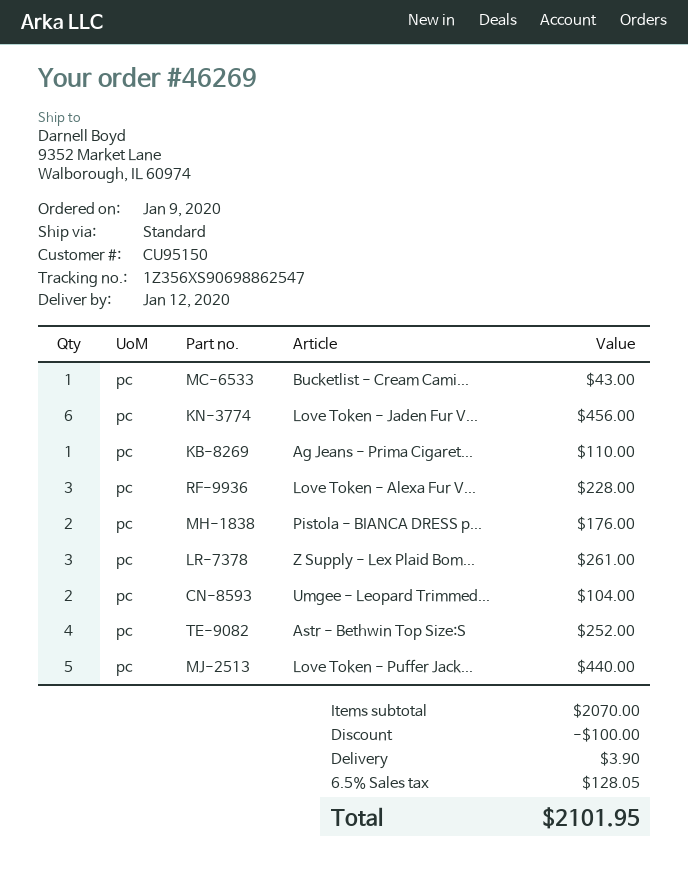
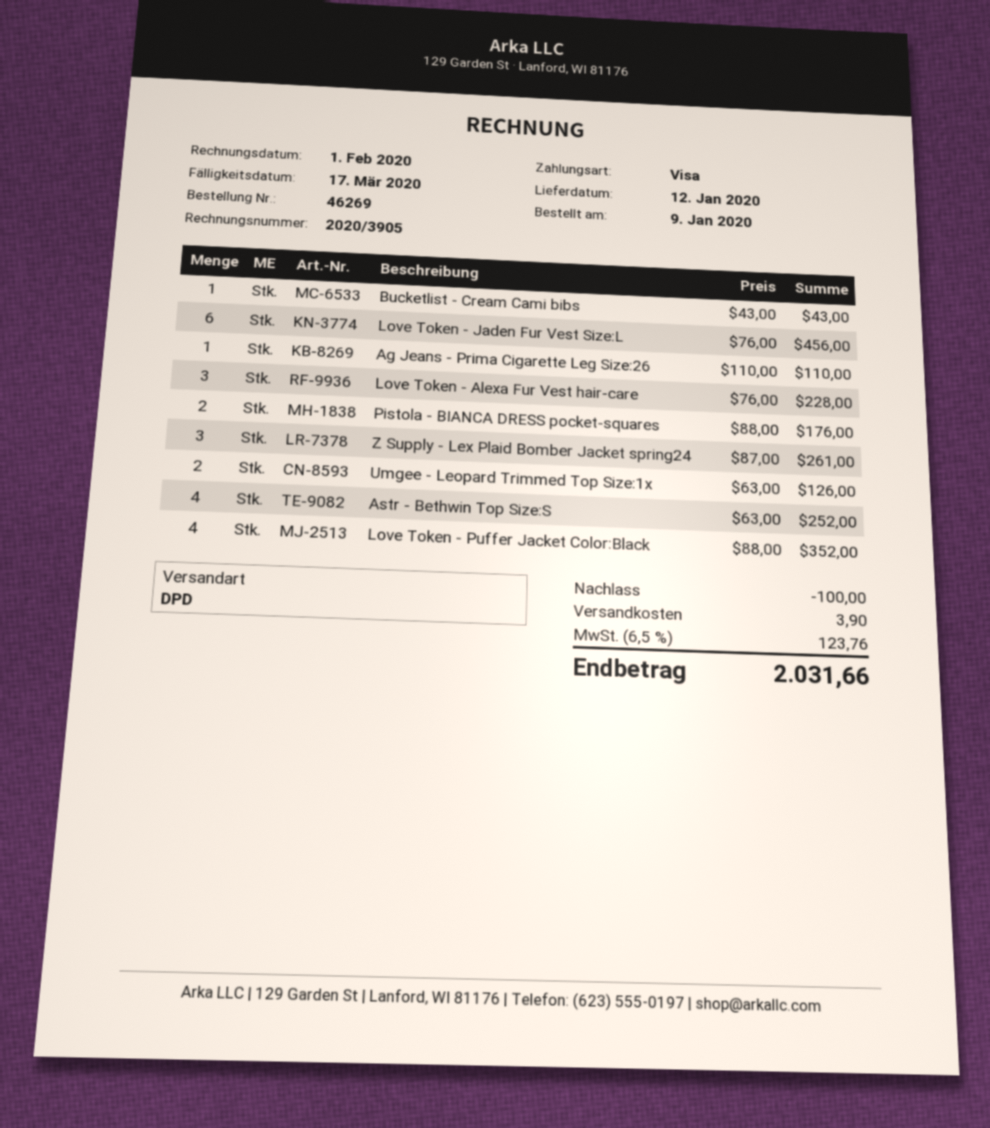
shipping method: standard -> DPD
Umgee - Leopard Trimmed...: 2 for 104.00 -> 2 for 126.00
Love Token - Puffer Jack...: 5 for 440.00 -> 4 for 352.00
tax: 6.5% = 128.05 -> 6.5% = 123.76
total: 2101.95 -> 2031.66

